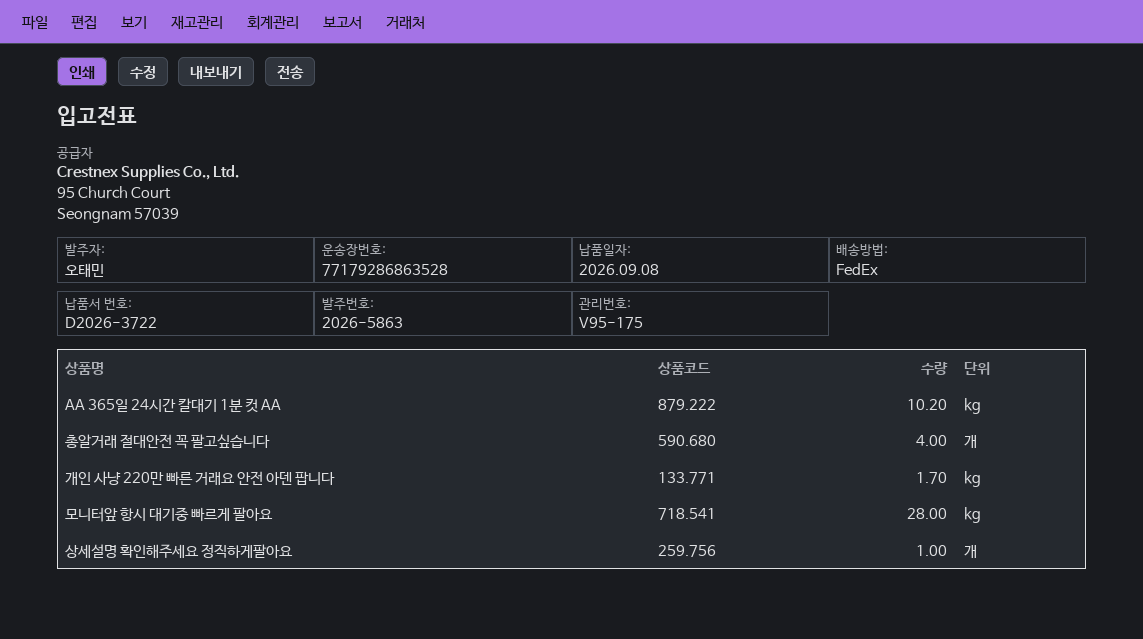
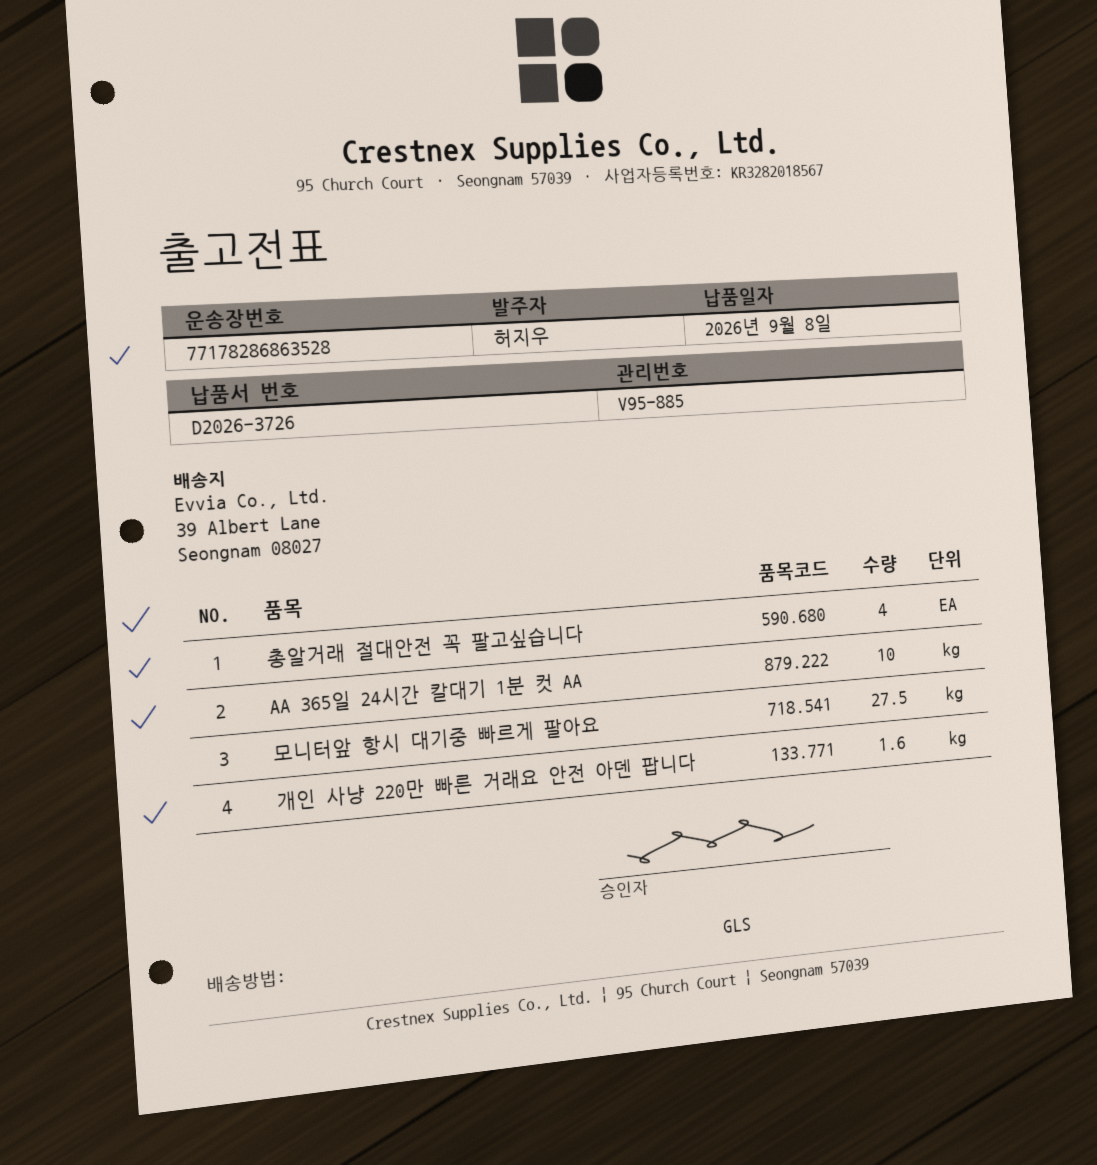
delivery note number: D2026-3722 -> D2026-3726
reference: V95-175 -> V95-885
ordered by: 오태민 -> 허지우
shipping method: FedEx -> GLS
tracking number: 77179286863528 -> 77178286863528
AA 365일 24시간 칼대기 1분 컷 AA: 10.2 -> 10
개인 사냥 220만 빠른 거래요 안전 아덴 팝니다: 1.7 -> 1.6
모니터앞 항시 대기중 빠르게 팔아요: 28 -> 27.5
상세설명 확인해주세요 정직하게팔아요: 1 -> none

